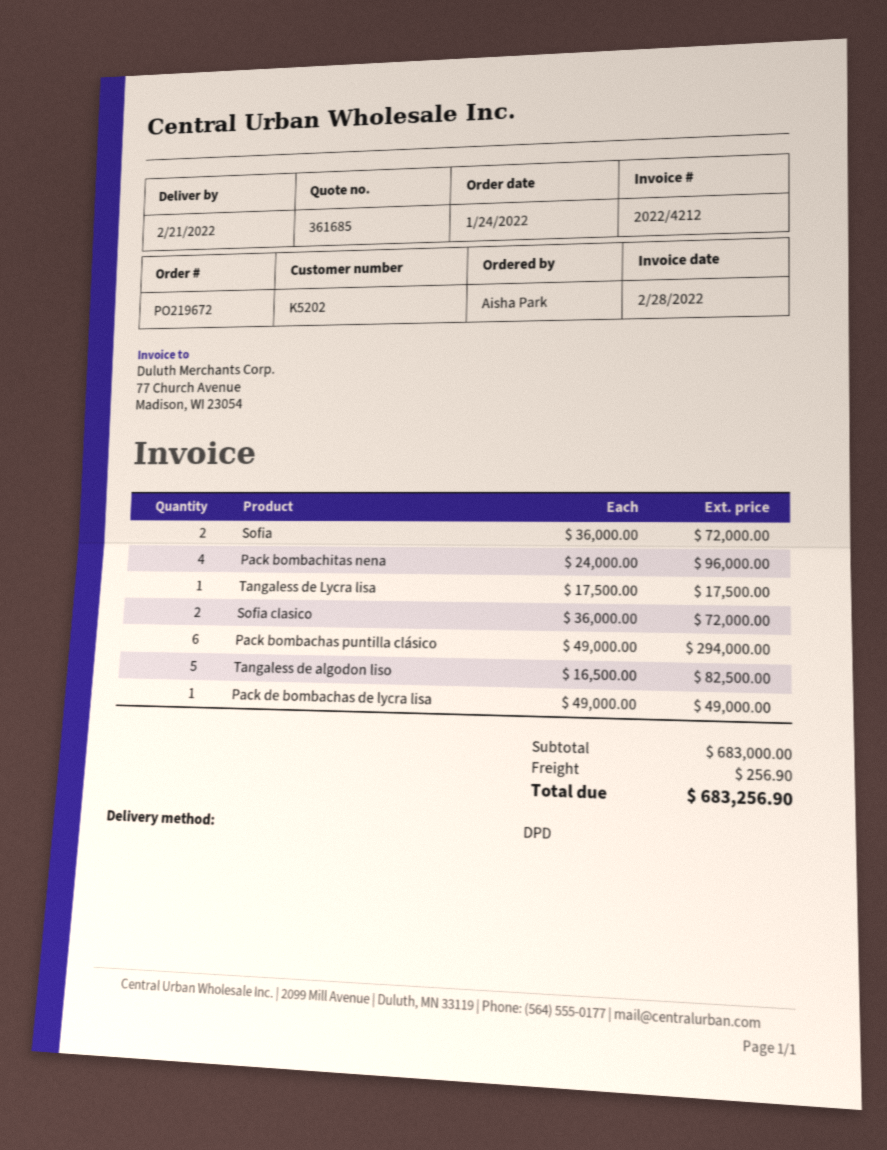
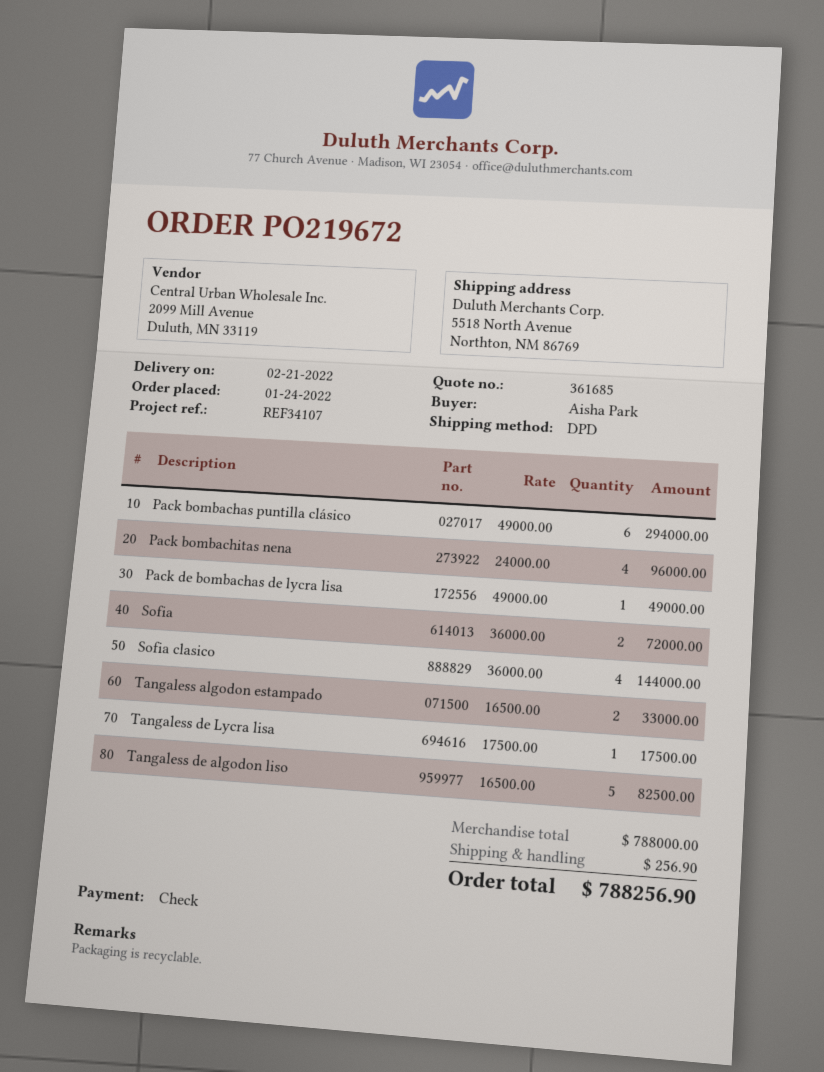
Sofia clasico: 2 x 36000.00 = 72000.00 -> 4 x 36000.00 = 144000.00
Tangaless algodon estampado: none -> 2 x 16500.00 = 33000.00
subtotal: 683000.00 -> 788000.00
total: 683256.90 -> 788256.90

